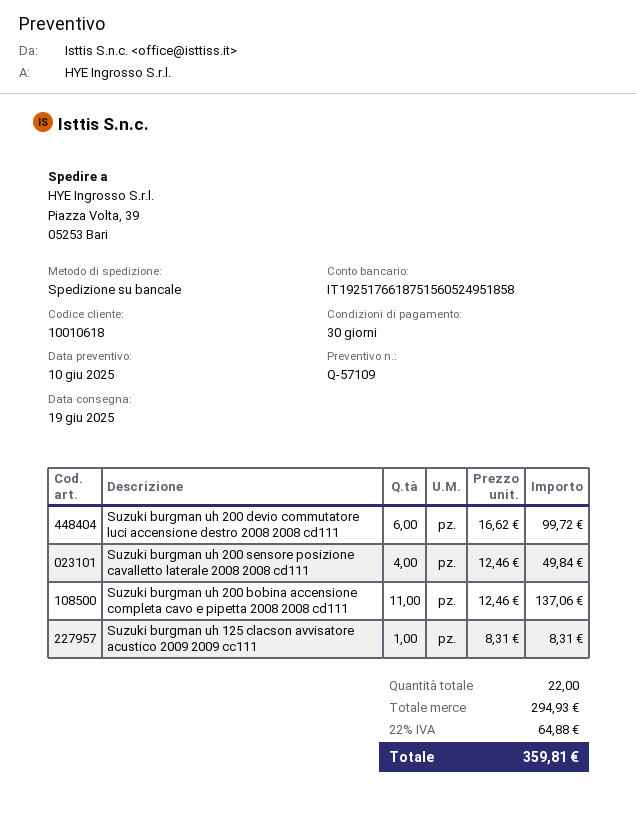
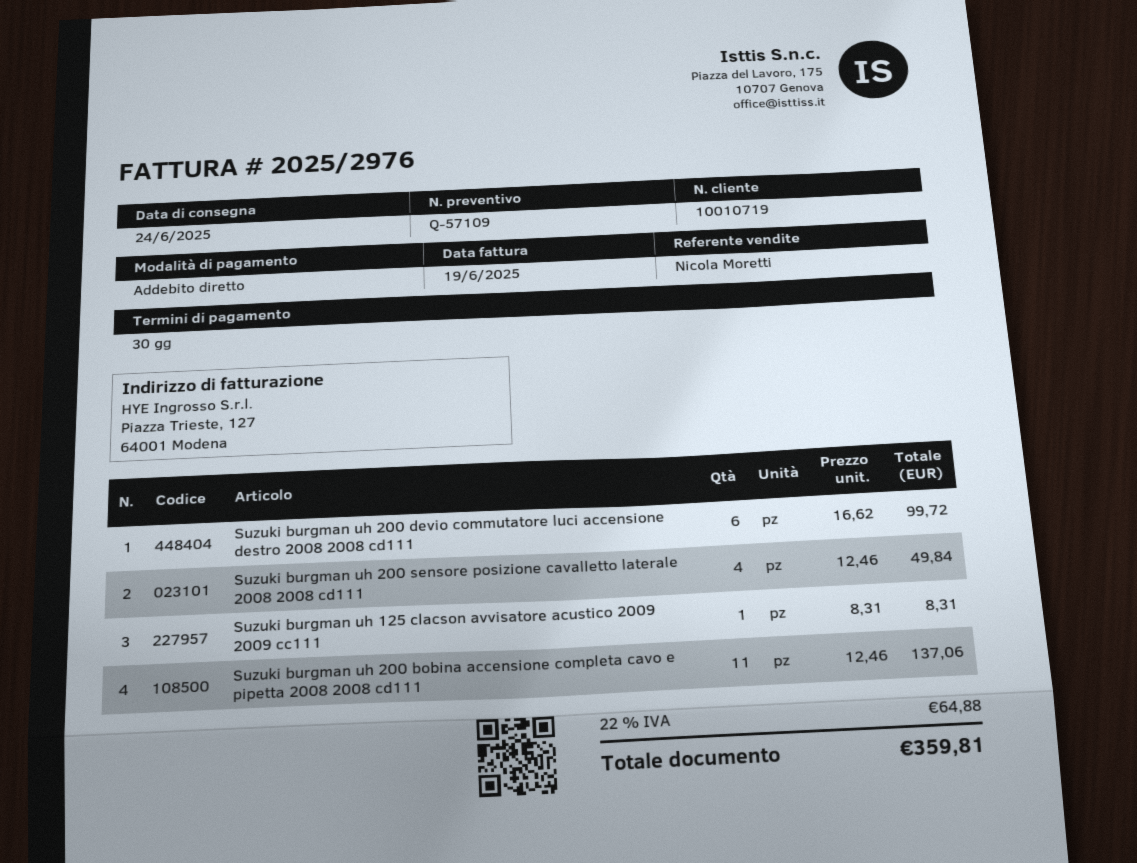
delivery date: 2025-06-19 -> 2025-06-24
customer number: 10010618 -> 10010719

